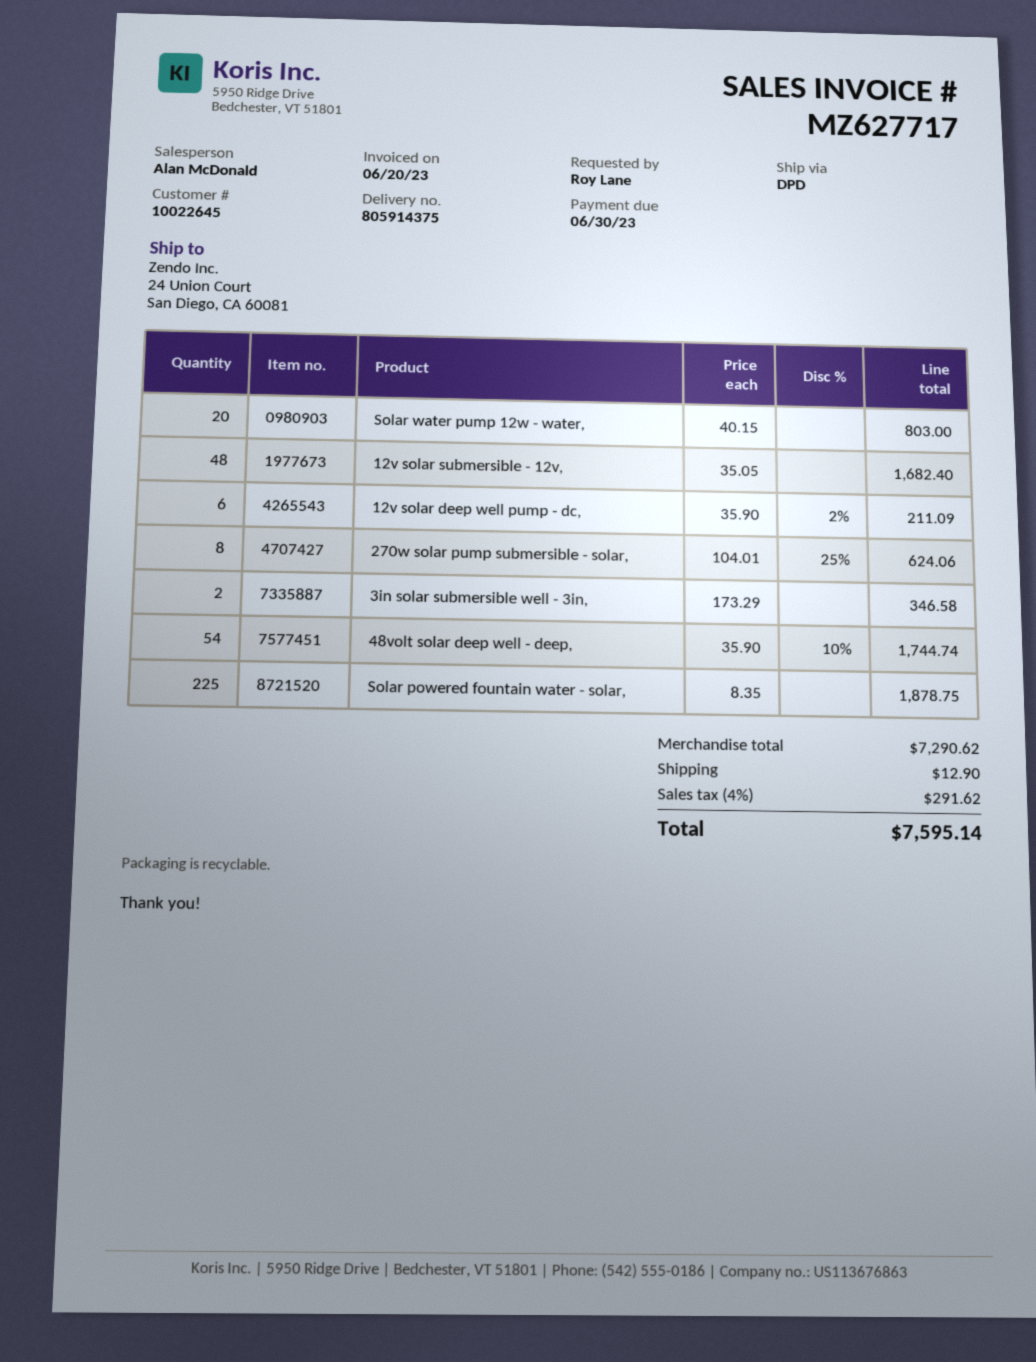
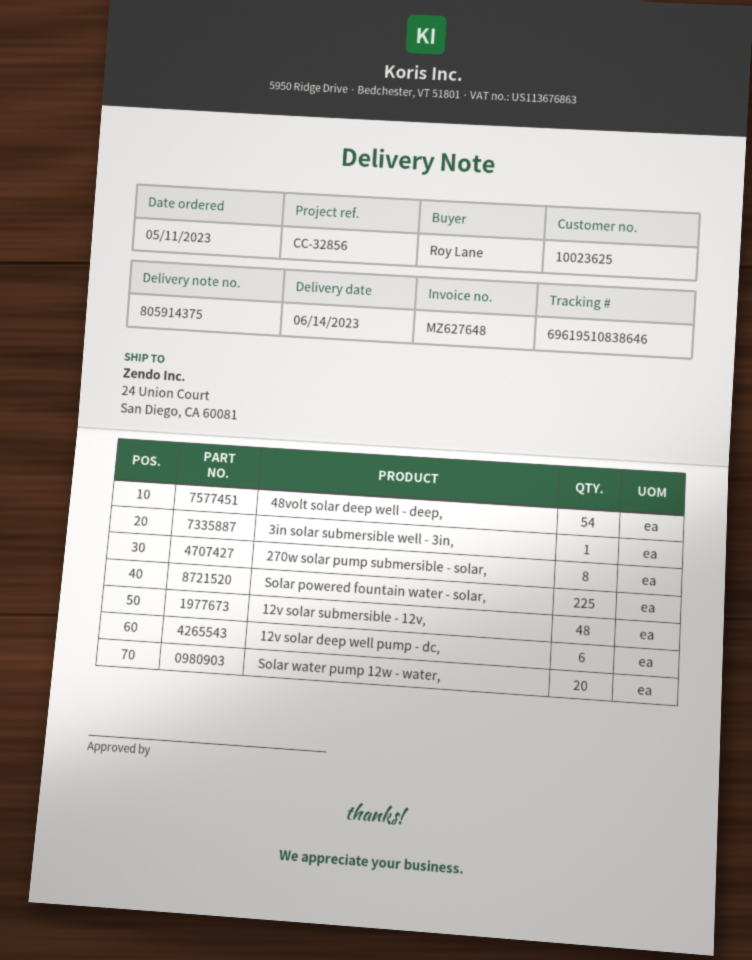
invoice number: MZ627717 -> MZ627648
customer number: 10022645 -> 10023625
3in solar submersible well - 3in,: 2 -> 1

